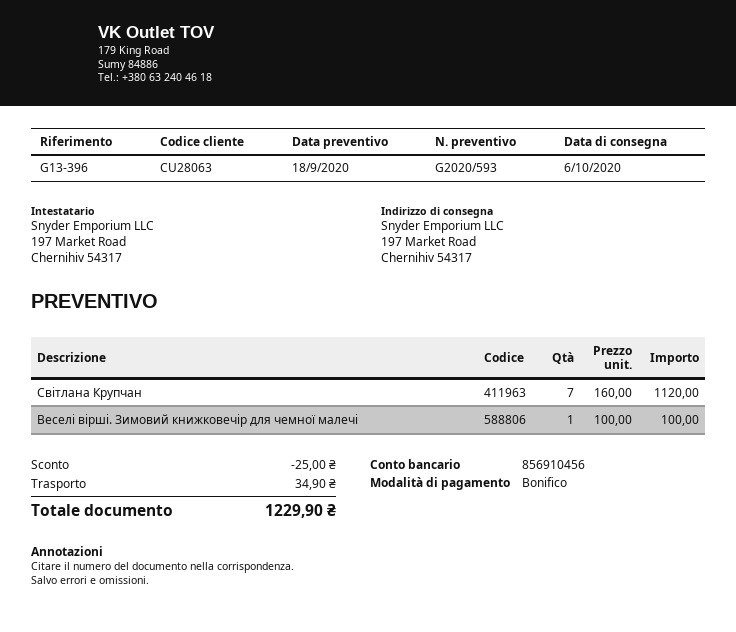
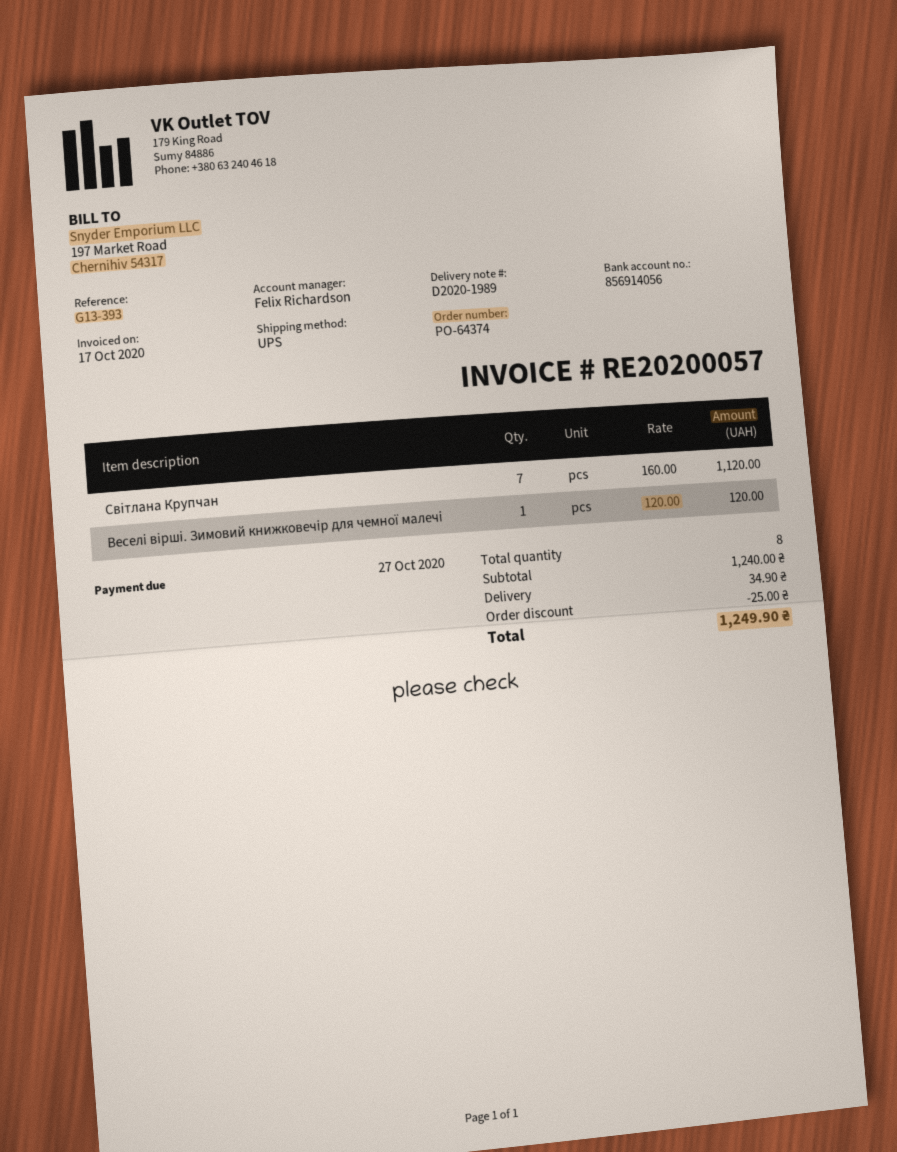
reference: G13-396 -> G13-393
bank account: 856910456 -> 856914056
Веселі вірші. Зимовий книжковечір для чемної малечі: 1 x 100.00 = 100.00 -> 1 x 120.00 = 120.00
total: 1229.90 -> 1249.90

